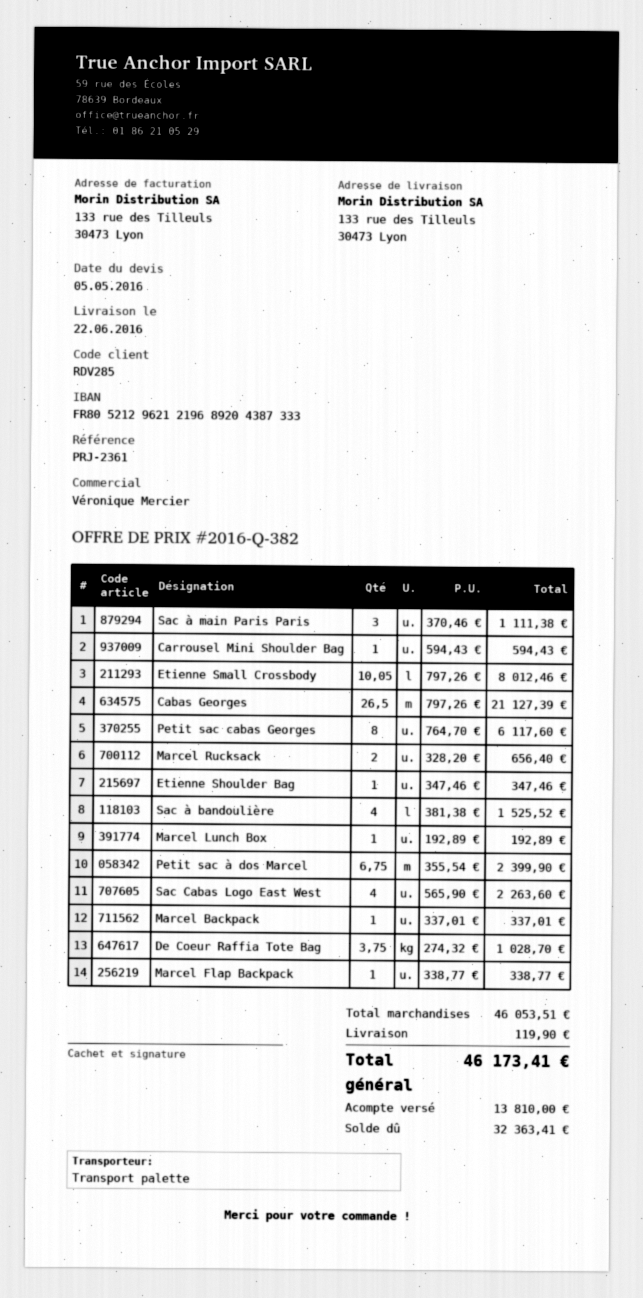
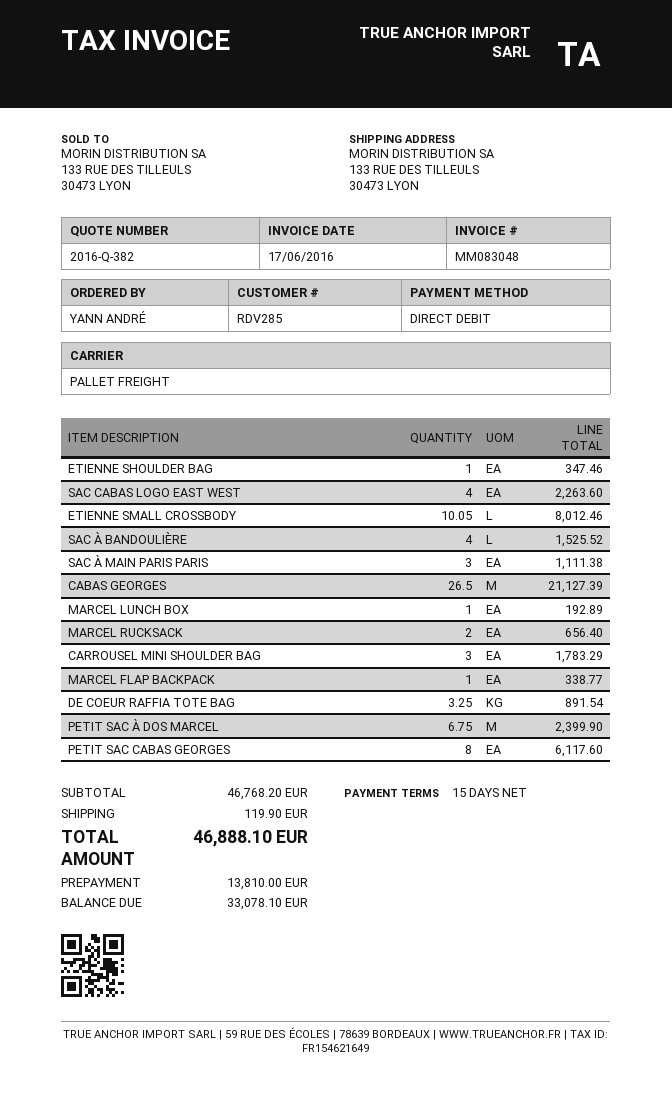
Carrousel Mini Shoulder Bag: 1 for 594.43 -> 3 for 1783.29
Marcel Backpack: 1 for 337.01 -> none
De Coeur Raffia Tote Bag: 3.75 for 1028.70 -> 3.25 for 891.54
subtotal: 46053.51 -> 46768.20
total: 46173.41 -> 46888.10
balance: 32363.41 -> 33078.10

